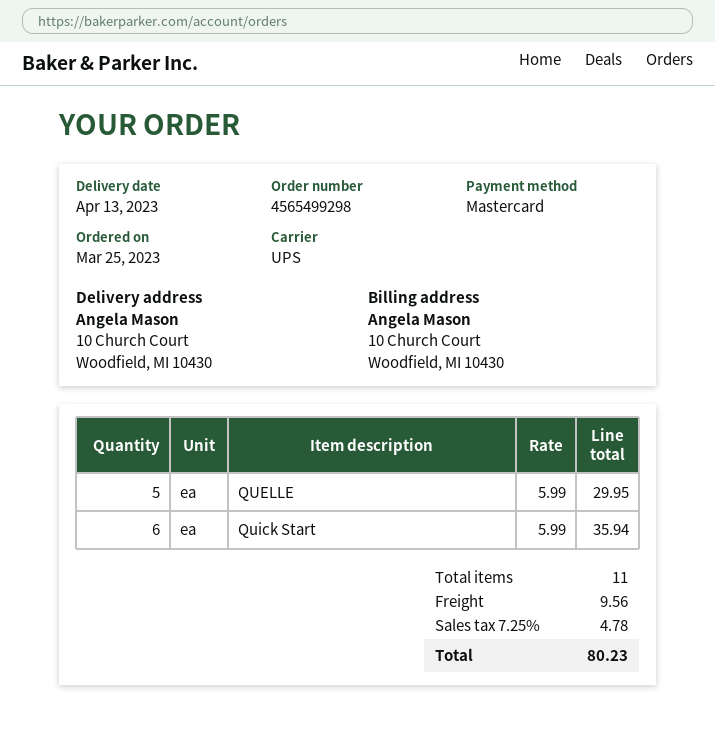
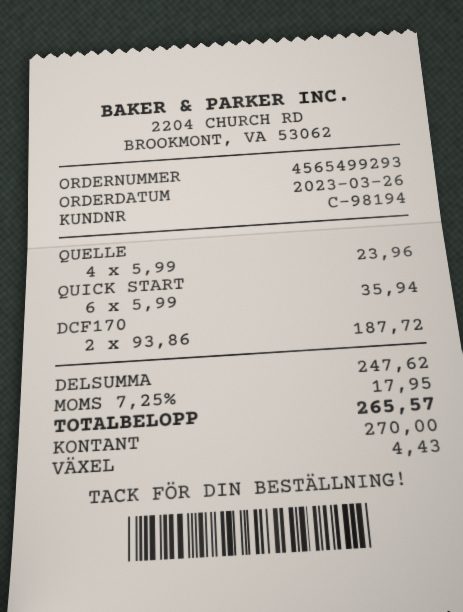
order number: 4565499298 -> 4565499293
order date: 2023-03-25 -> 2023-03-26
payment method: Mastercard -> cash
QUELLE: 5 x 5.99 = 29.95 -> 4 x 5.99 = 23.96
DCF170: none -> 2 x 93.86 = 187.72
shipping: 9.56 -> none
tax: 7.25% = 4.78 -> 7.25% = 17.95
total: 80.23 -> 265.57

